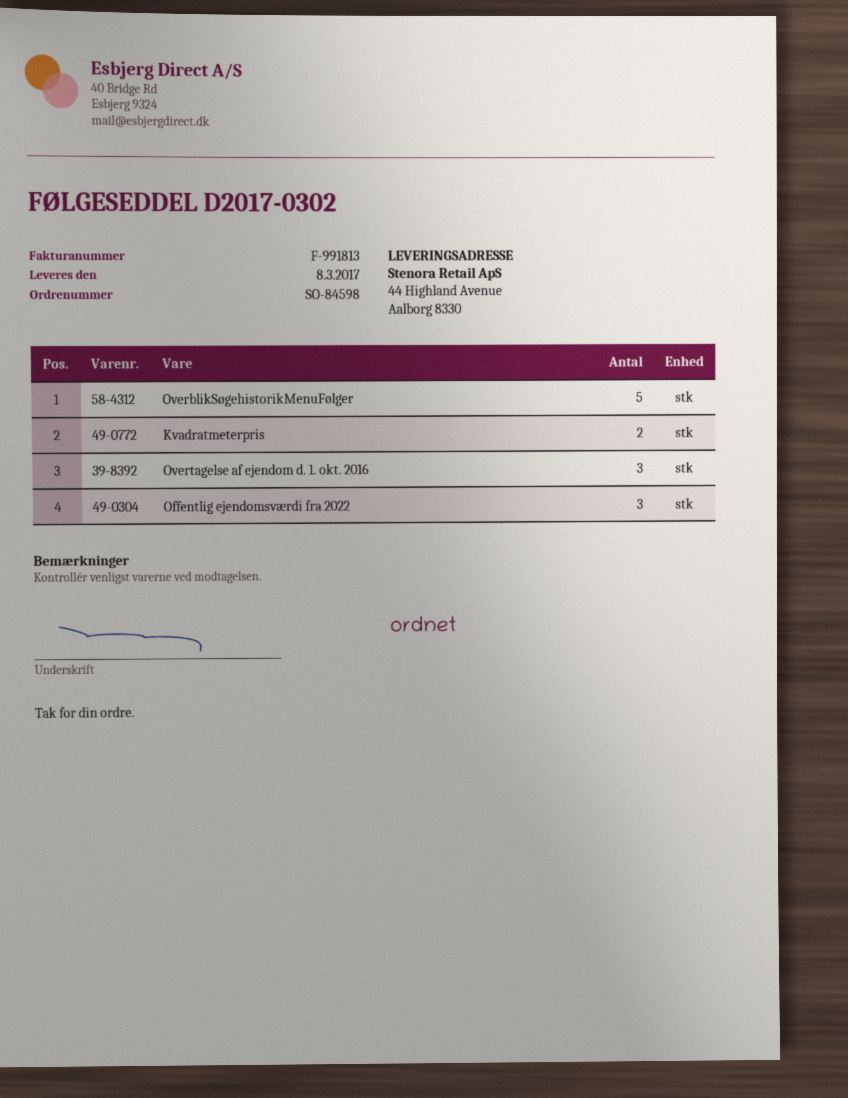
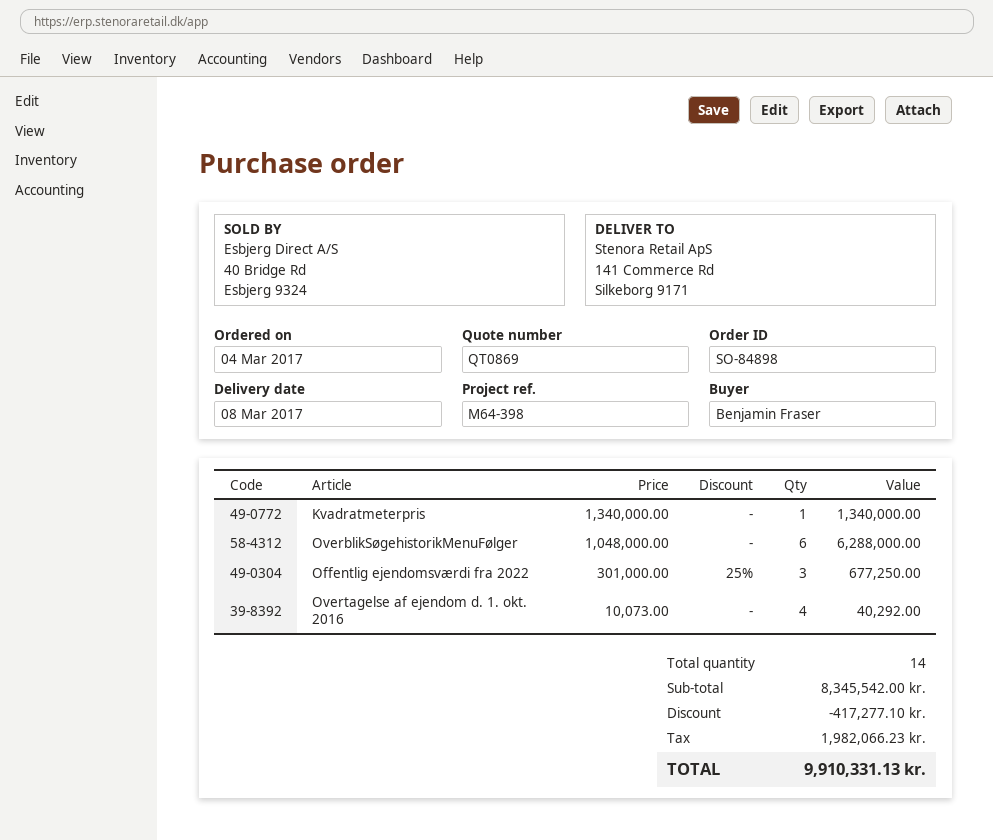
order number: SO-84598 -> SO-84898
ship to: 44 Highland Avenue, Aalborg 8330 -> 141 Commerce Rd, Silkeborg 9171
OverblikSøgehistorikMenuFølger: 5 -> 6
Kvadratmeterpris: 2 -> 1
Overtagelse af ejendom d. 1. okt. 2016: 3 -> 4

